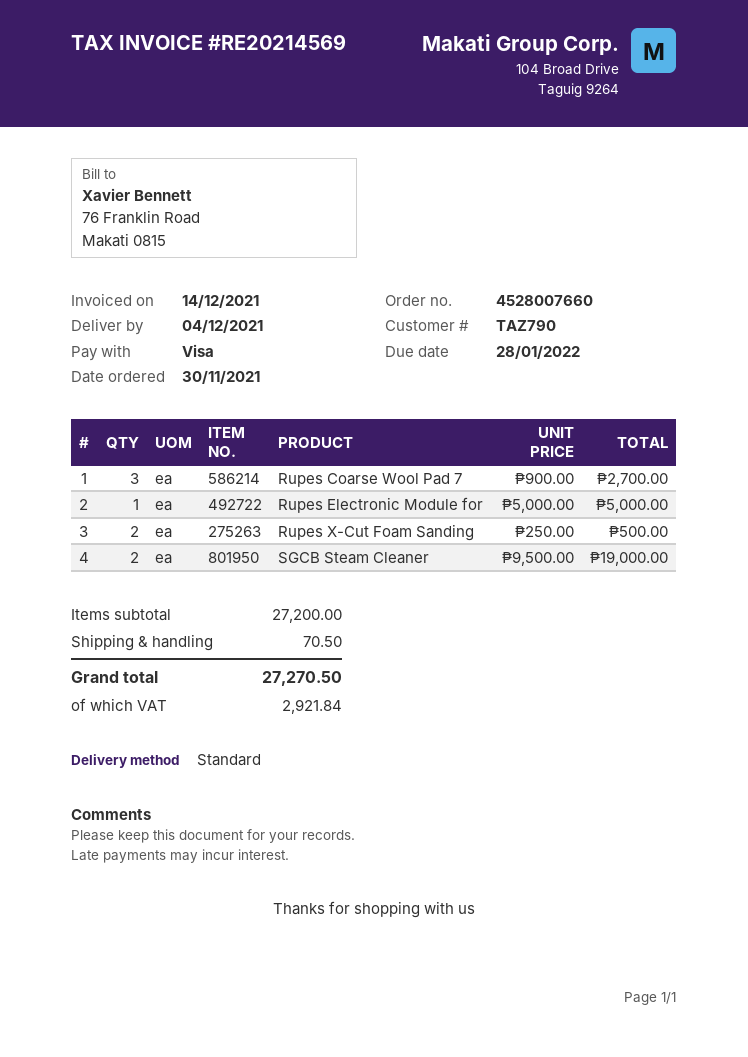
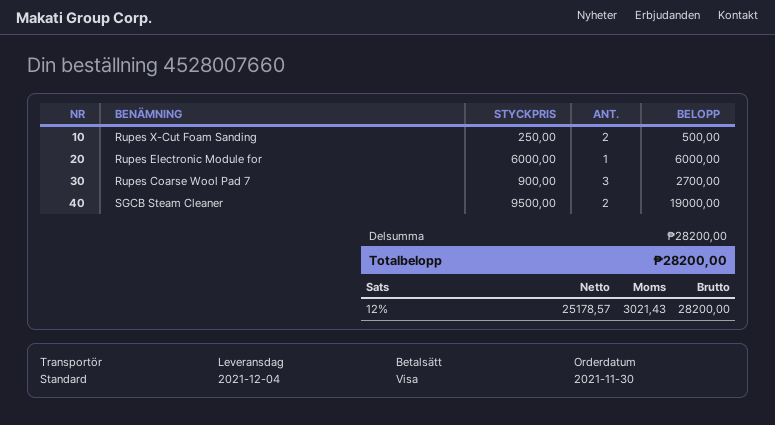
Rupes Electronic Module for: 1 x 5000.00 = 5000.00 -> 1 x 6000.00 = 6000.00
subtotal: 27200.00 -> 28200.00
shipping: 70.50 -> none
tax: 2921.84 -> 3021.43
total: 27270.50 -> 28200.00

